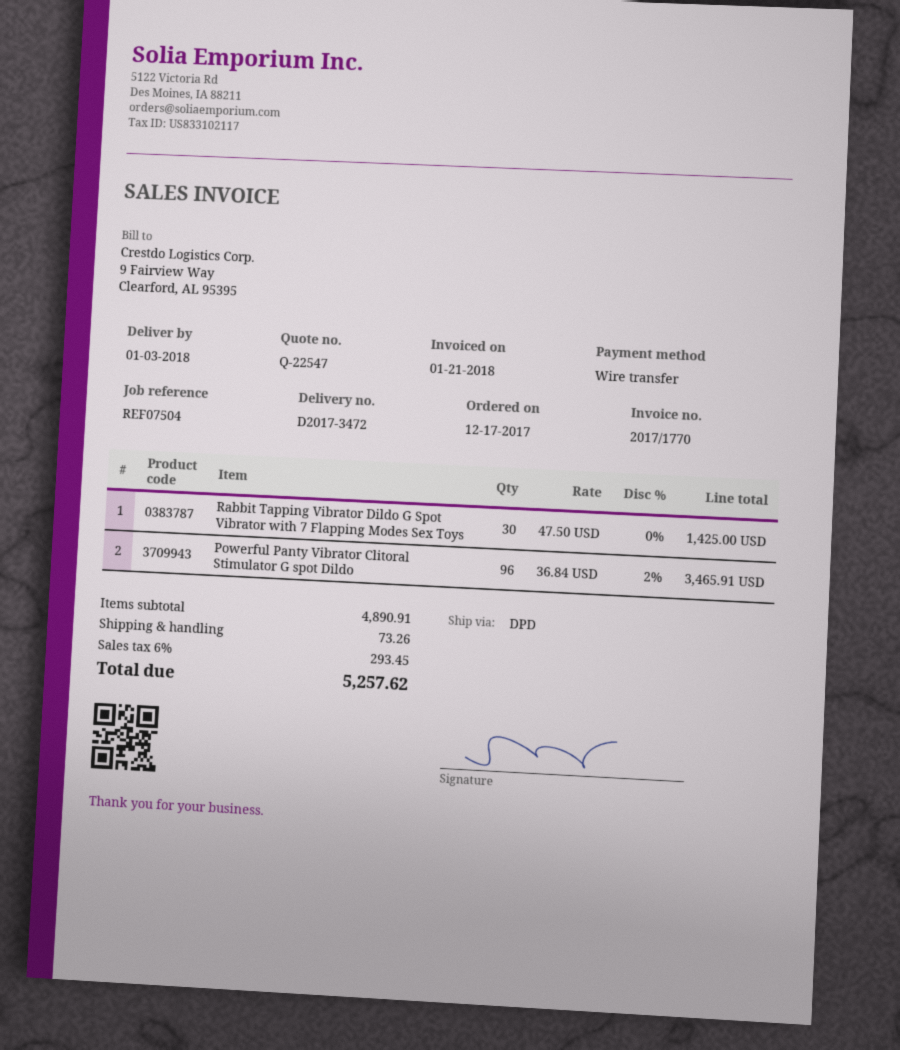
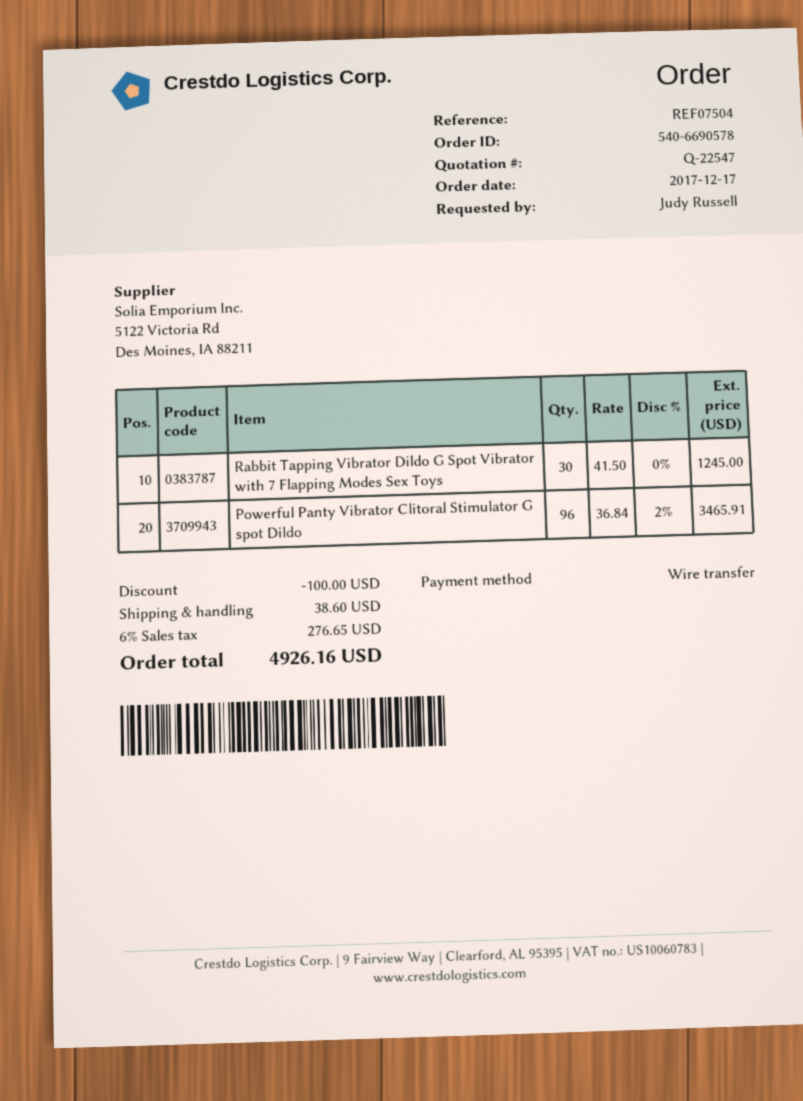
Rabbit Tapping Vibrator Dildo G Spot Vibrator with 7 Flapping Modes Sex Toys: 30 x 47.50 = 1425.00 -> 30 x 41.50 = 1245.00
discount: none -> 100.00
shipping: 73.26 -> 38.60
tax: 6% = 293.45 -> 6% = 276.65
total: 5257.62 -> 4926.16

